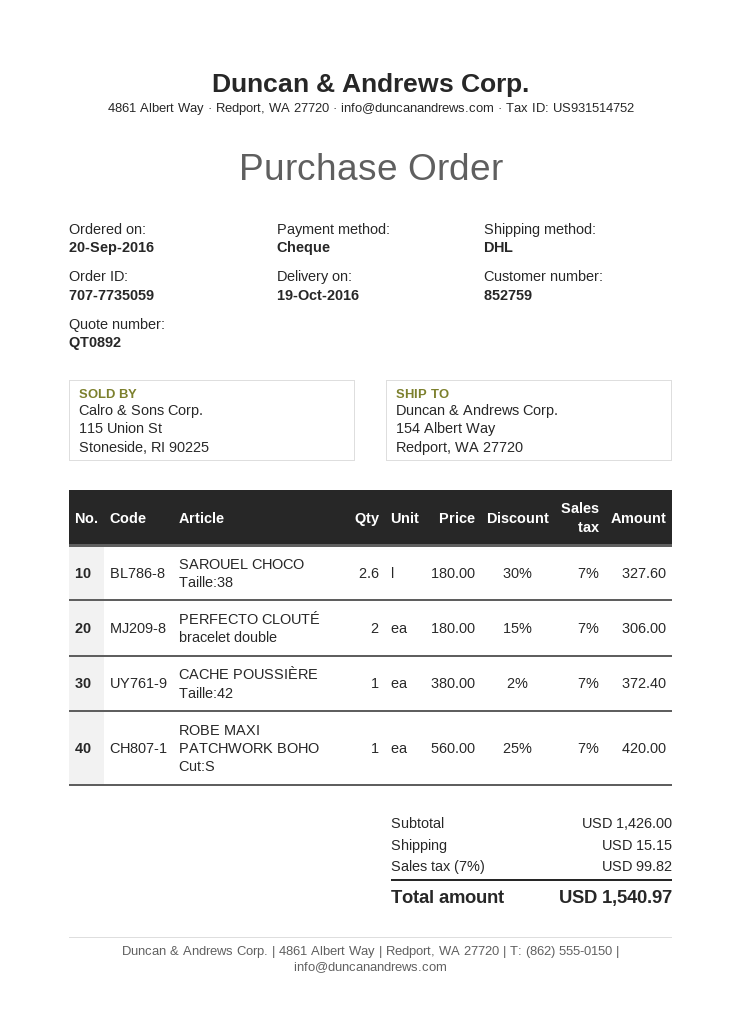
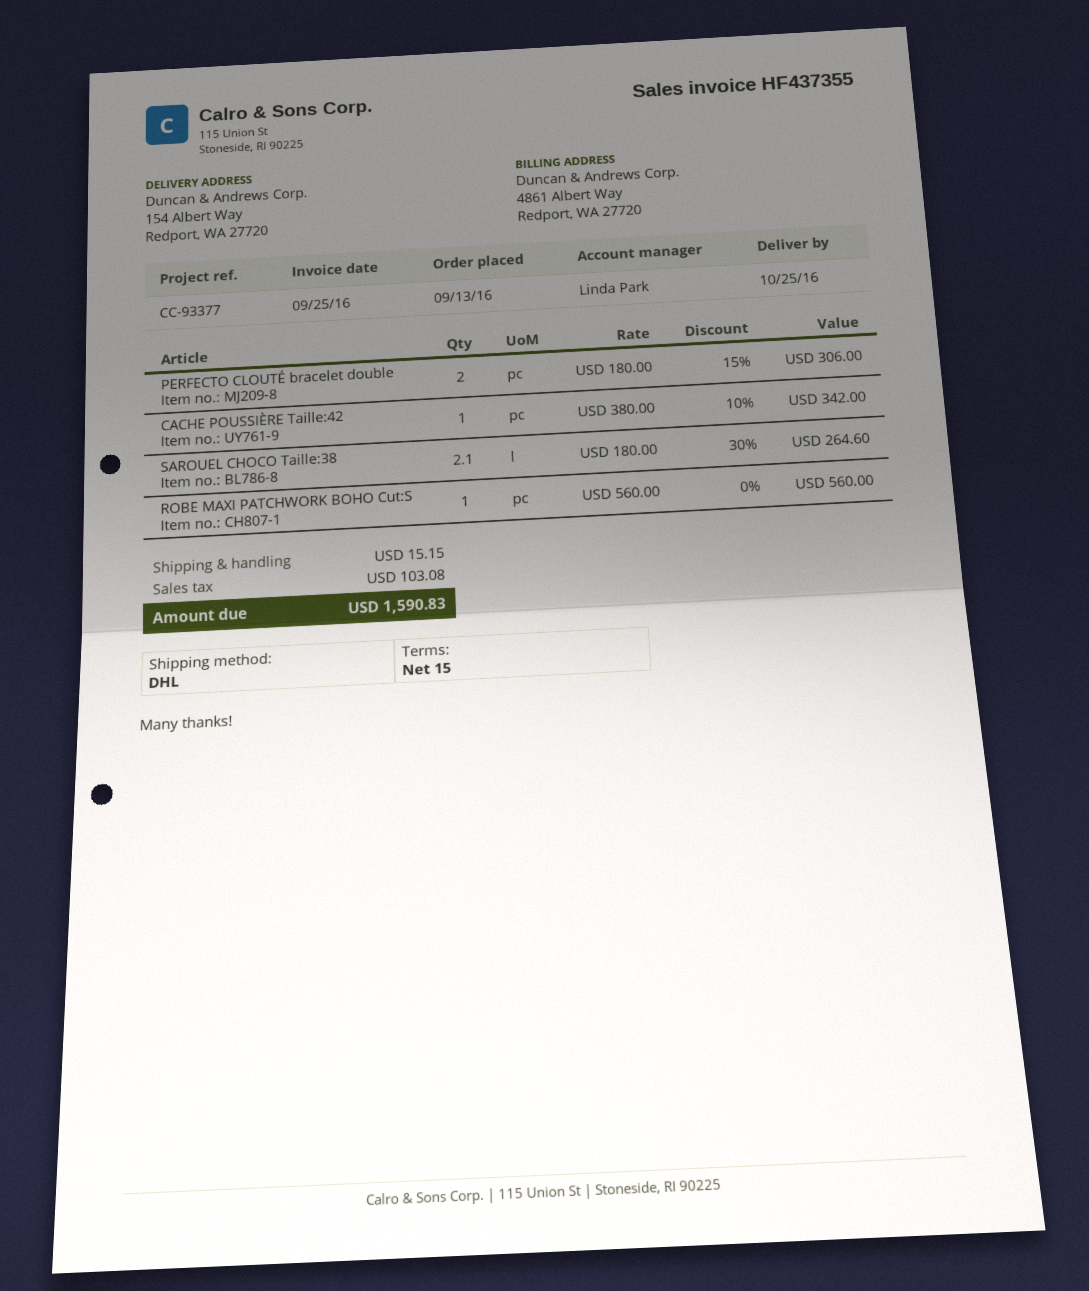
order date: 2016-09-20 -> 2016-09-13
delivery date: 2016-10-19 -> 2016-10-25
SAROUEL CHOCO Taille:38: 2.6 x 180.00 - 30% = 327.60 -> 2.1 x 180.00 - 30% = 264.60
CACHE POUSSIÈRE Taille:42: 1 x 380.00 - 2% = 372.40 -> 1 x 380.00 - 10% = 342.00
ROBE MAXI PATCHWORK BOHO Cut:S: 1 x 560.00 - 25% = 420.00 -> 1 x 560.00 = 560.00
tax: 99.82 -> 103.08
total: 1540.97 -> 1590.83

